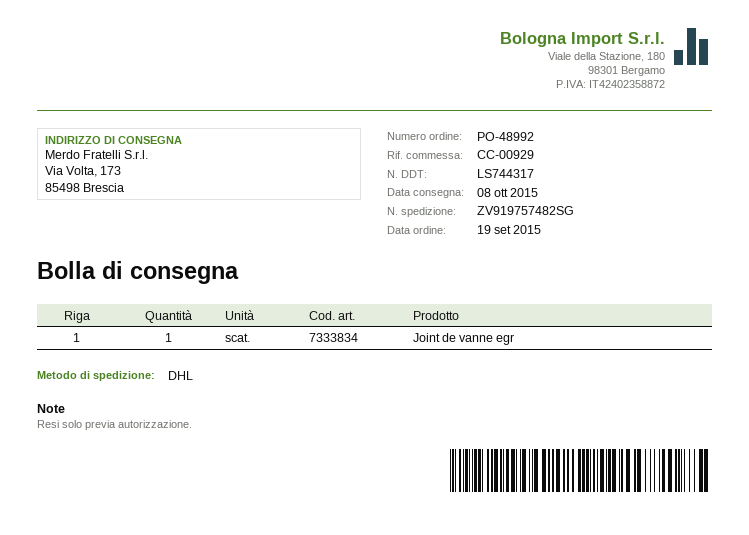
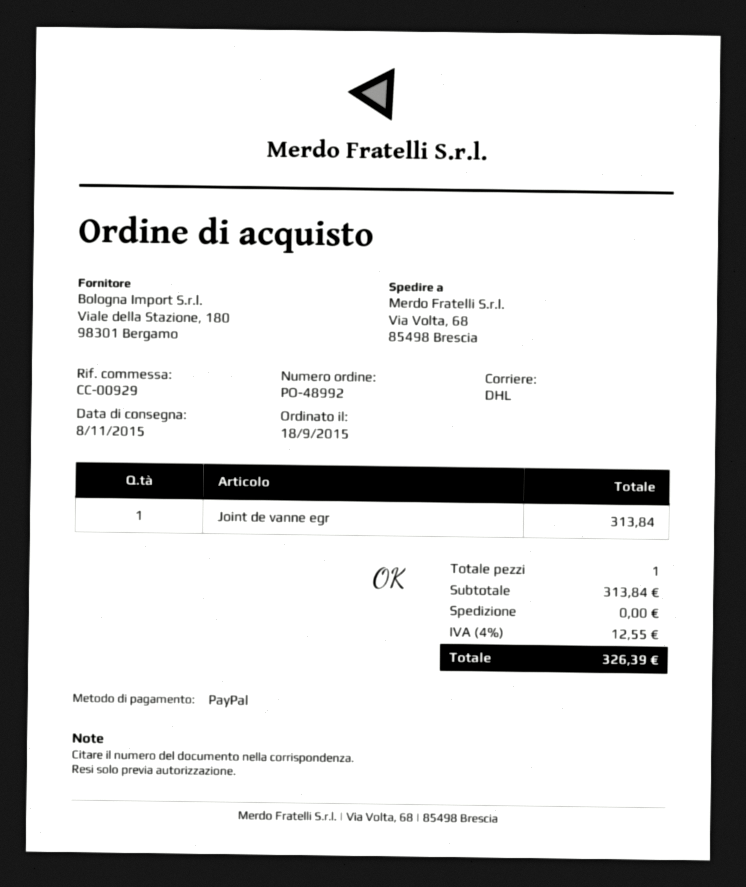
order date: 2015-09-19 -> 2015-09-18
delivery date: 2015-10-08 -> 2015-11-08
ship to: Via Volta, 173, 85498 Brescia -> Via Volta, 68, 85498 Brescia

